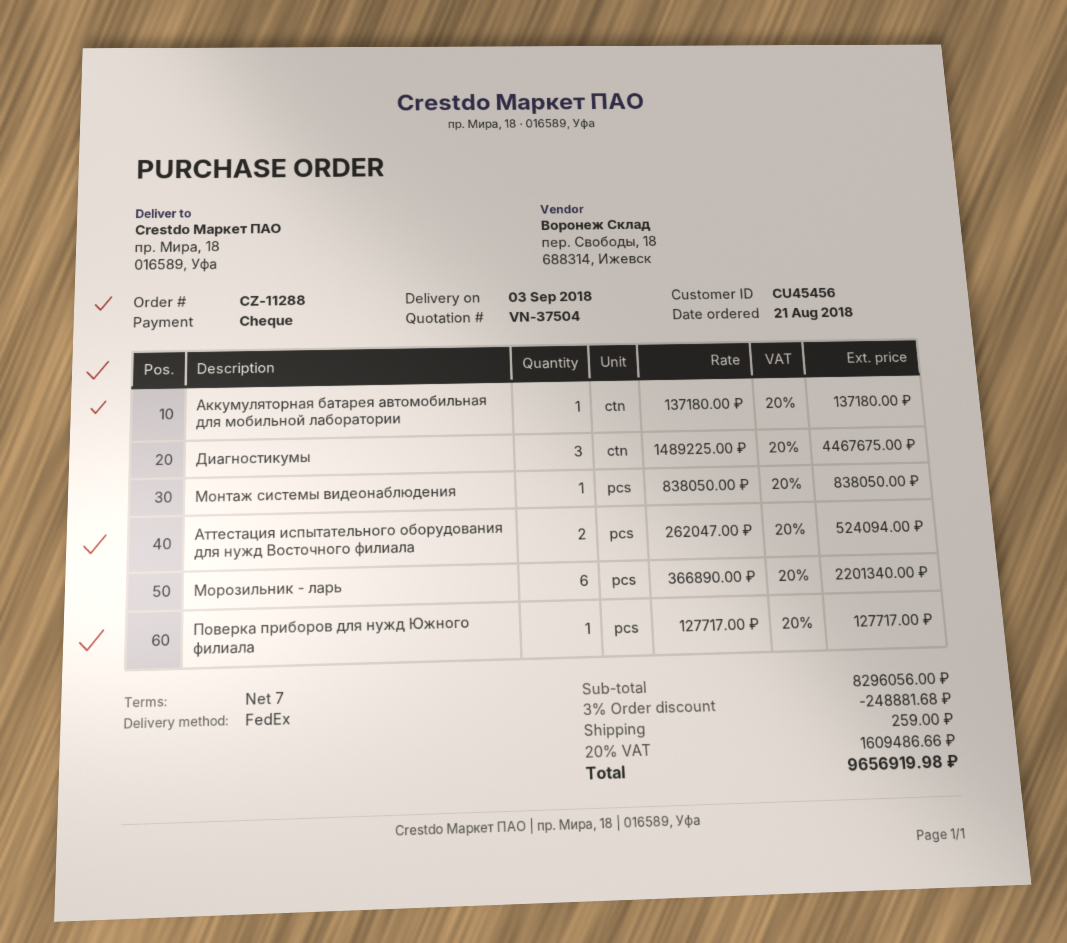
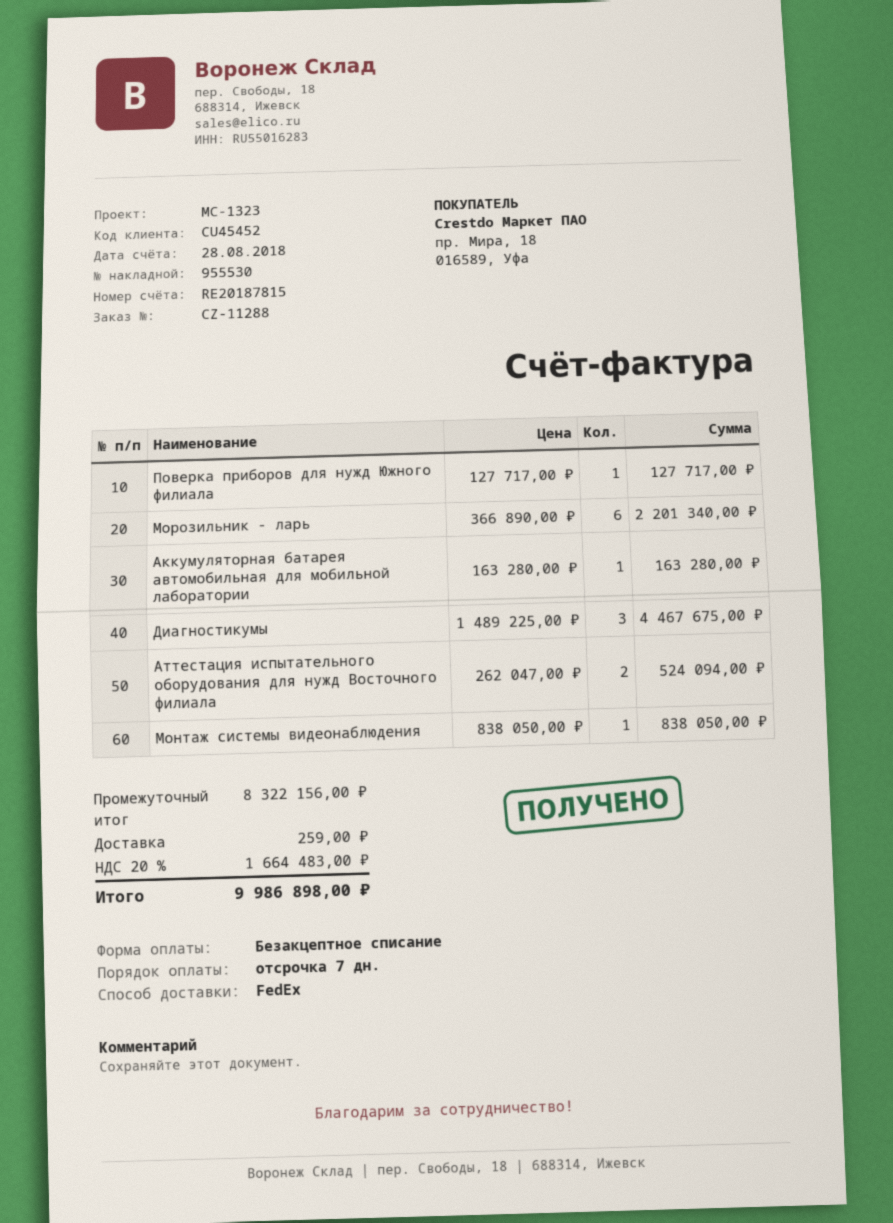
customer number: CU45456 -> CU45452
payment method: cheque -> direct debit
Аккумуляторная батарея автомобильная для мобильной лаборатории: 1 x 137180.00 = 137180.00 -> 1 x 163280.00 = 163280.00
subtotal: 8296056.00 -> 8322156.00
discount: 3% = 248881.68 -> none
tax: 20% = 1609486.66 -> 20% = 1664483.00
total: 9656919.98 -> 9986898.00

